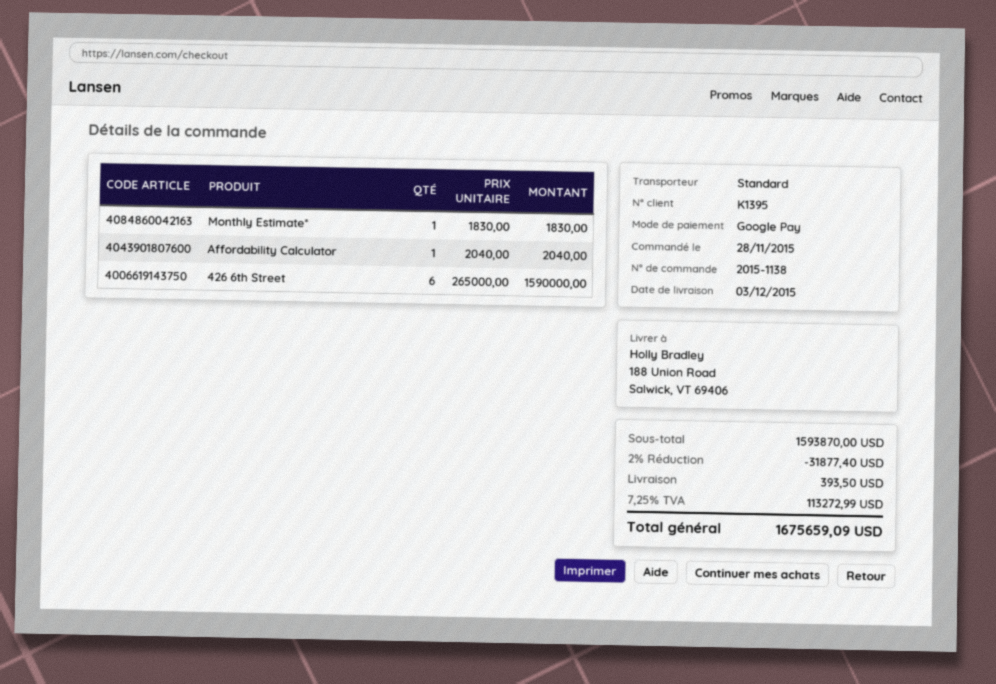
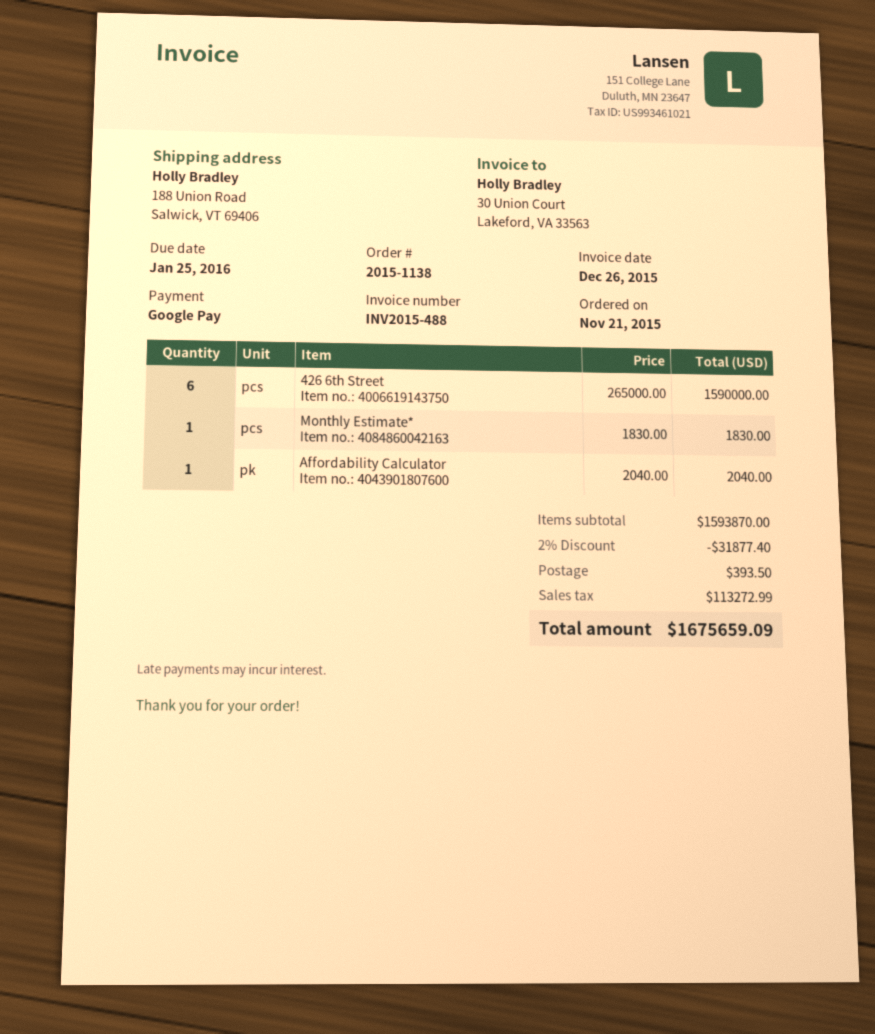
order date: 2015-11-28 -> 2015-11-21

